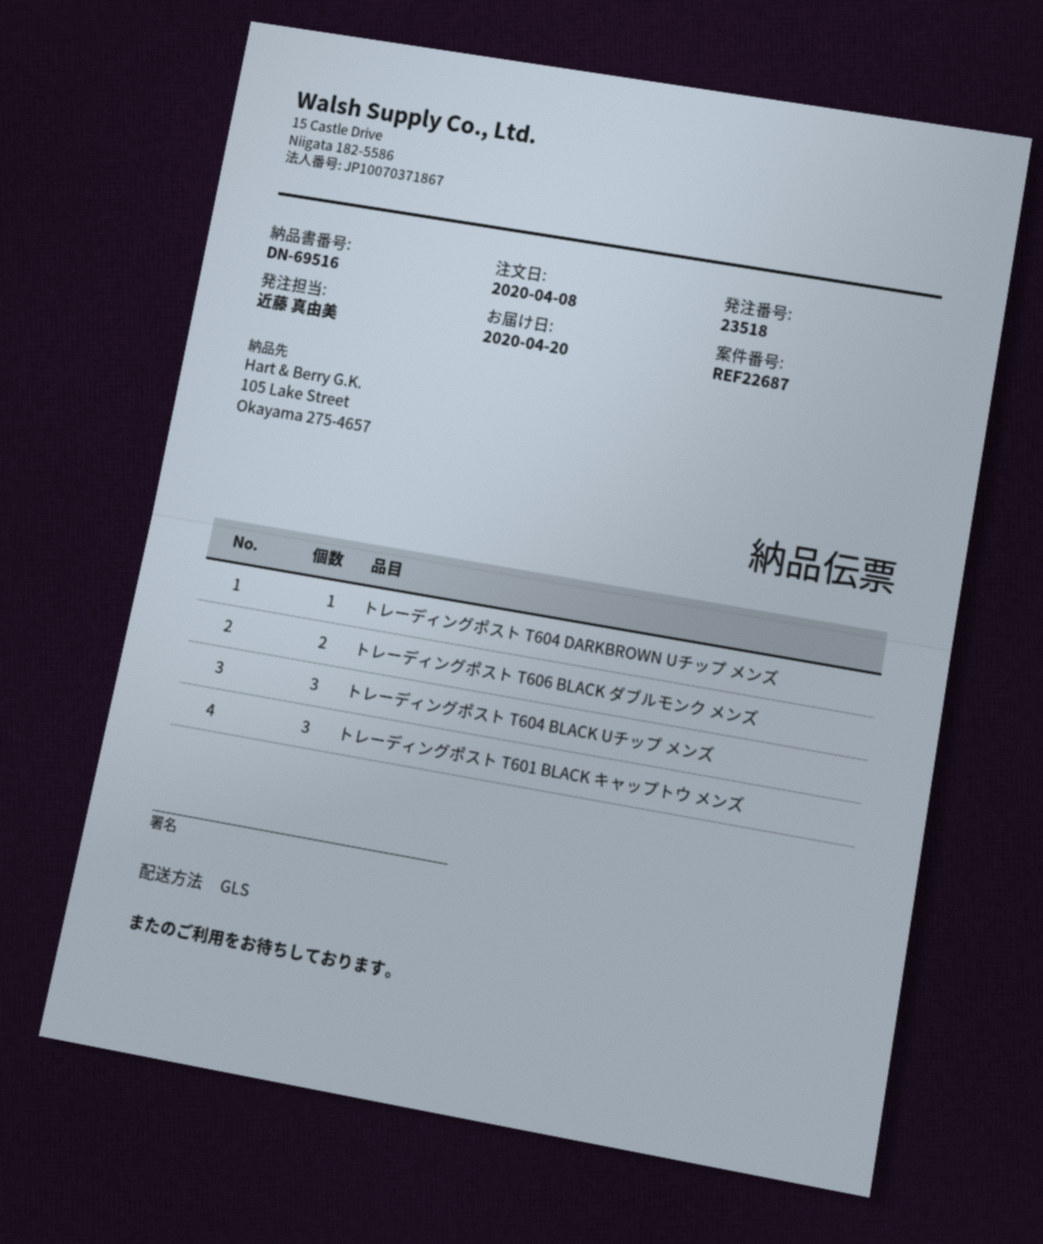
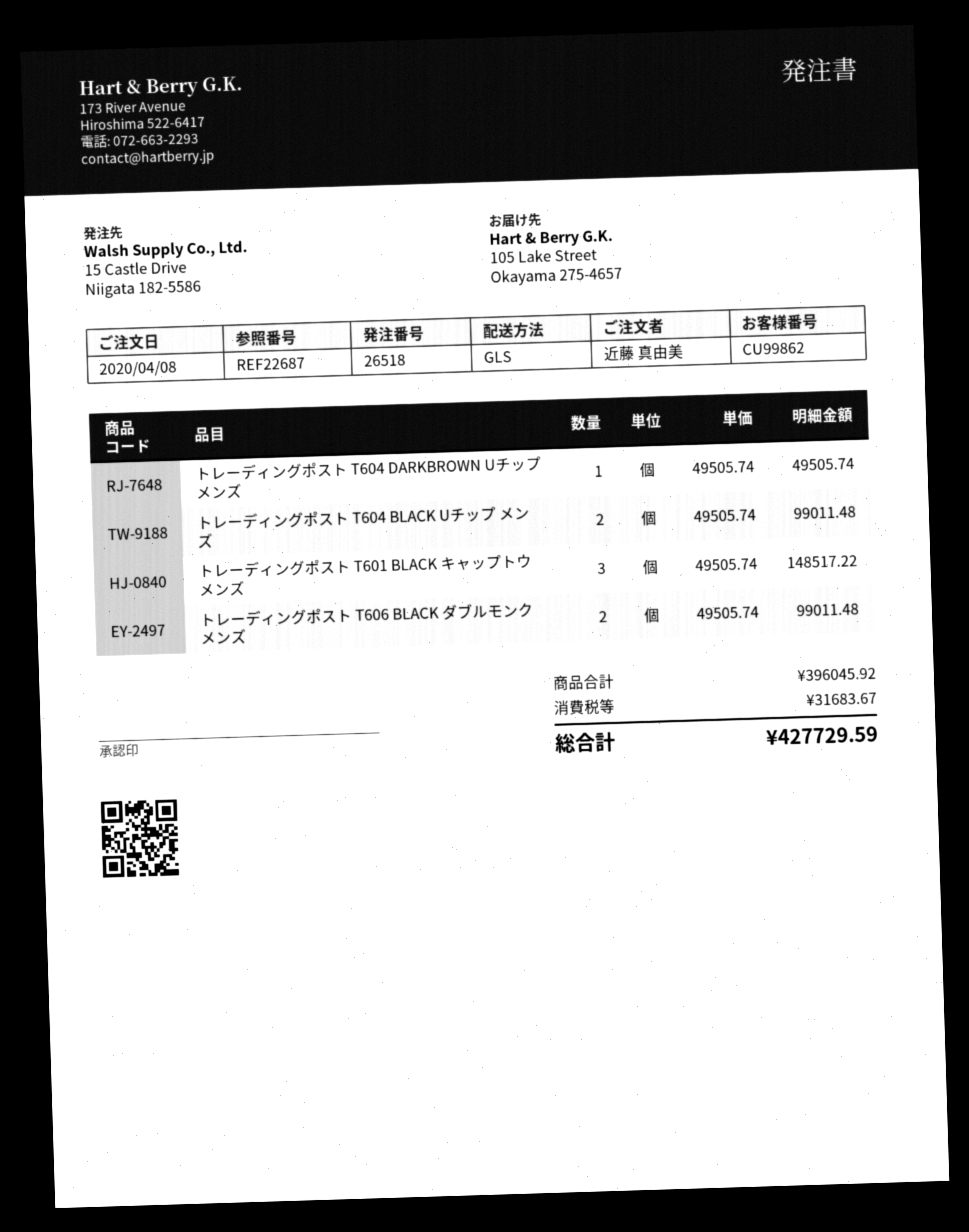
order number: 23518 -> 26518
トレーディングポスト T604 BLACK Uチップ メンズ: 3 -> 2

